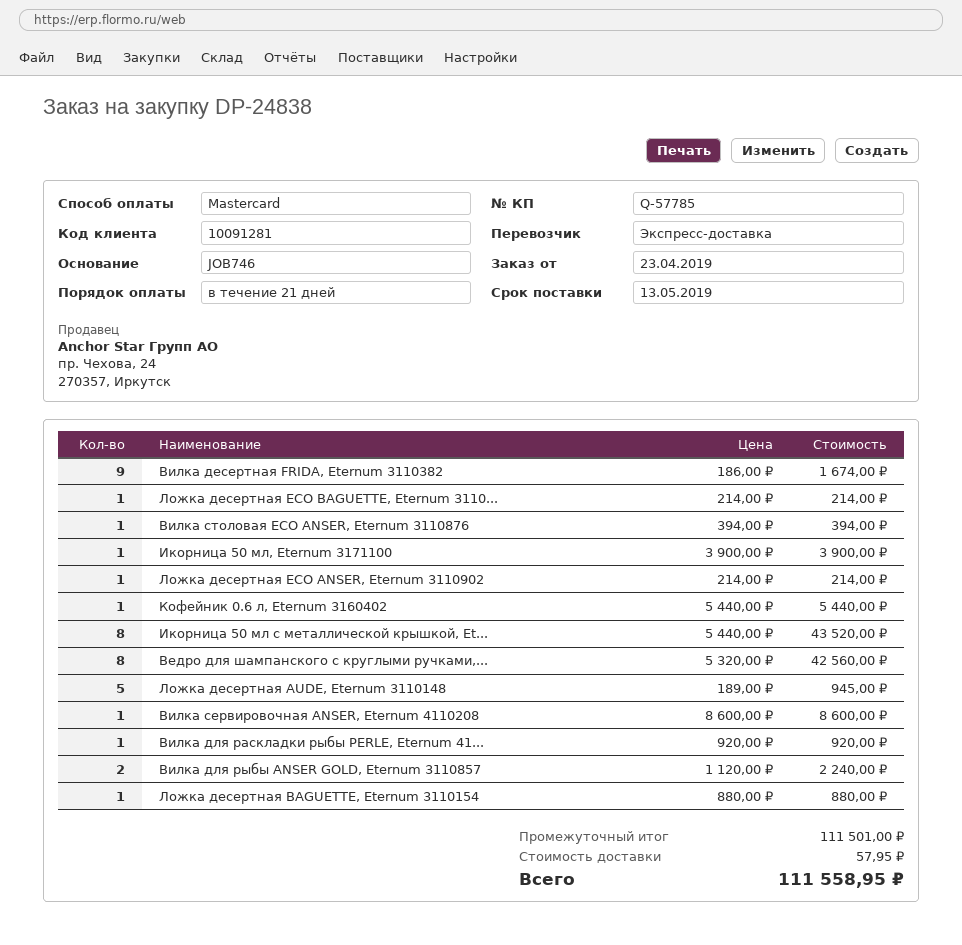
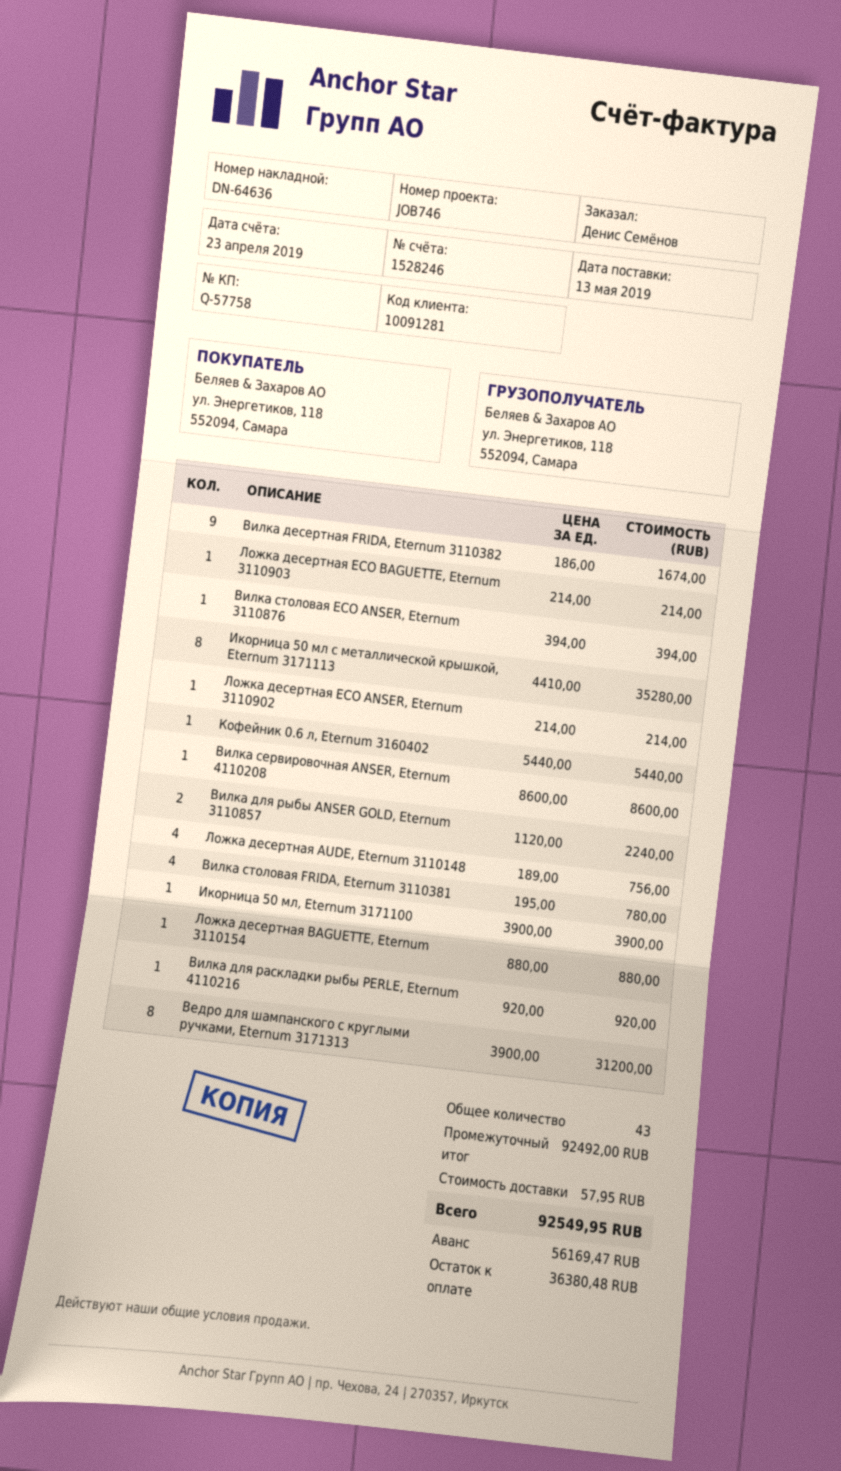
quote number: Q-57785 -> Q-57758
Икорница 50 мл с металлической крышкой, Et...: 8 x 5440.00 = 43520.00 -> 8 x 4410.00 = 35280.00
Ведро для шампанского с круглыми ручками,...: 8 x 5320.00 = 42560.00 -> 8 x 3900.00 = 31200.00
Ложка десертная AUDE, Eternum 3110148: 5 x 189.00 = 945.00 -> 4 x 189.00 = 756.00
Вилка столовая FRIDA, Eternum 3110381: none -> 4 x 195.00 = 780.00
subtotal: 111501.00 -> 92492.00
total: 111558.95 -> 92549.95

